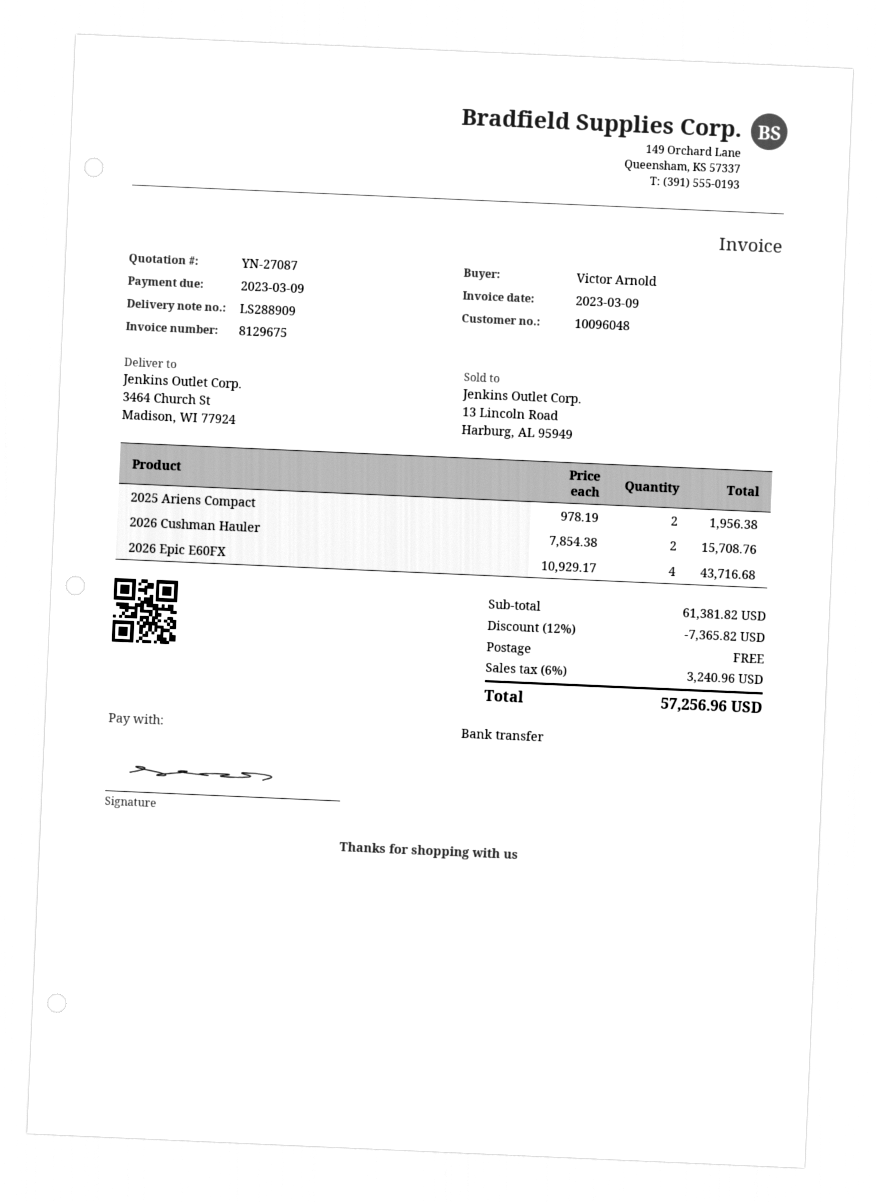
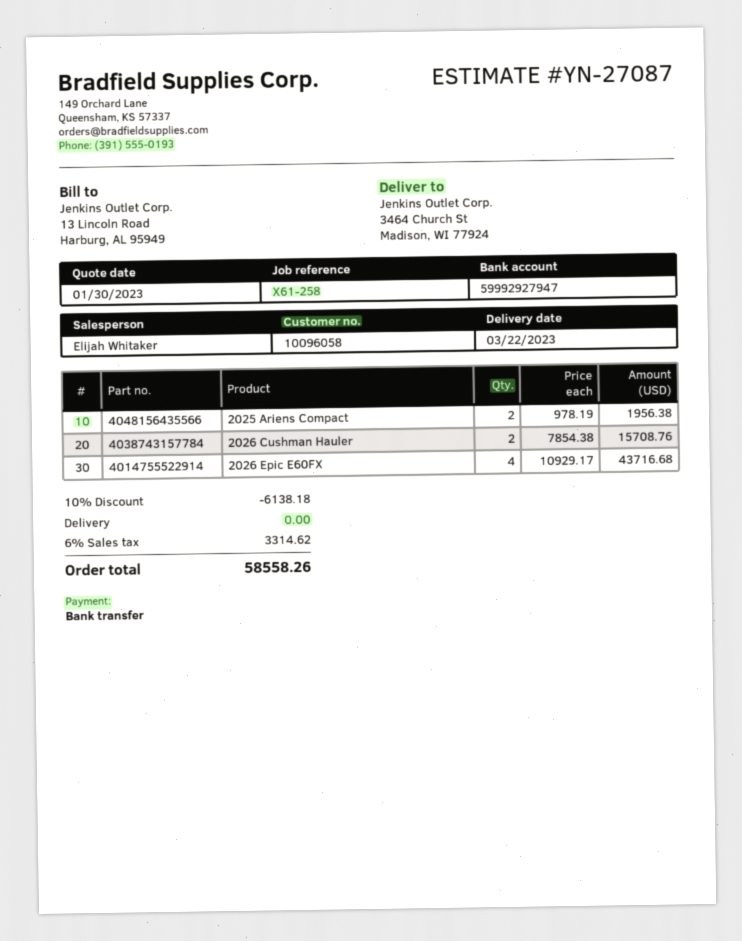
customer number: 10096048 -> 10096058
discount: 12% = 7365.82 -> 10% = 6138.18
tax: 6% = 3240.96 -> 6% = 3314.62
total: 57256.96 -> 58558.26

